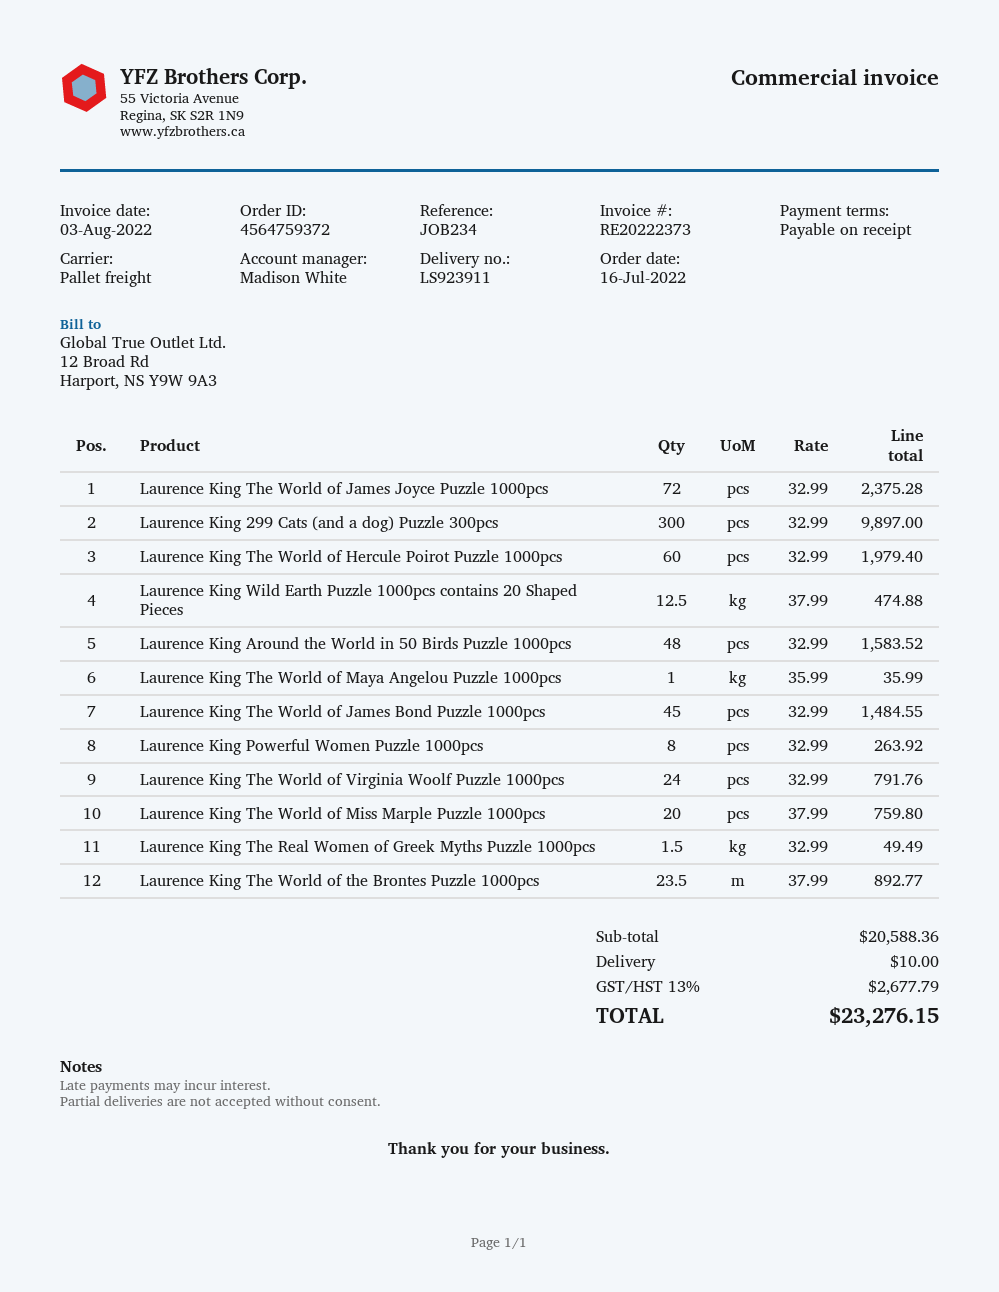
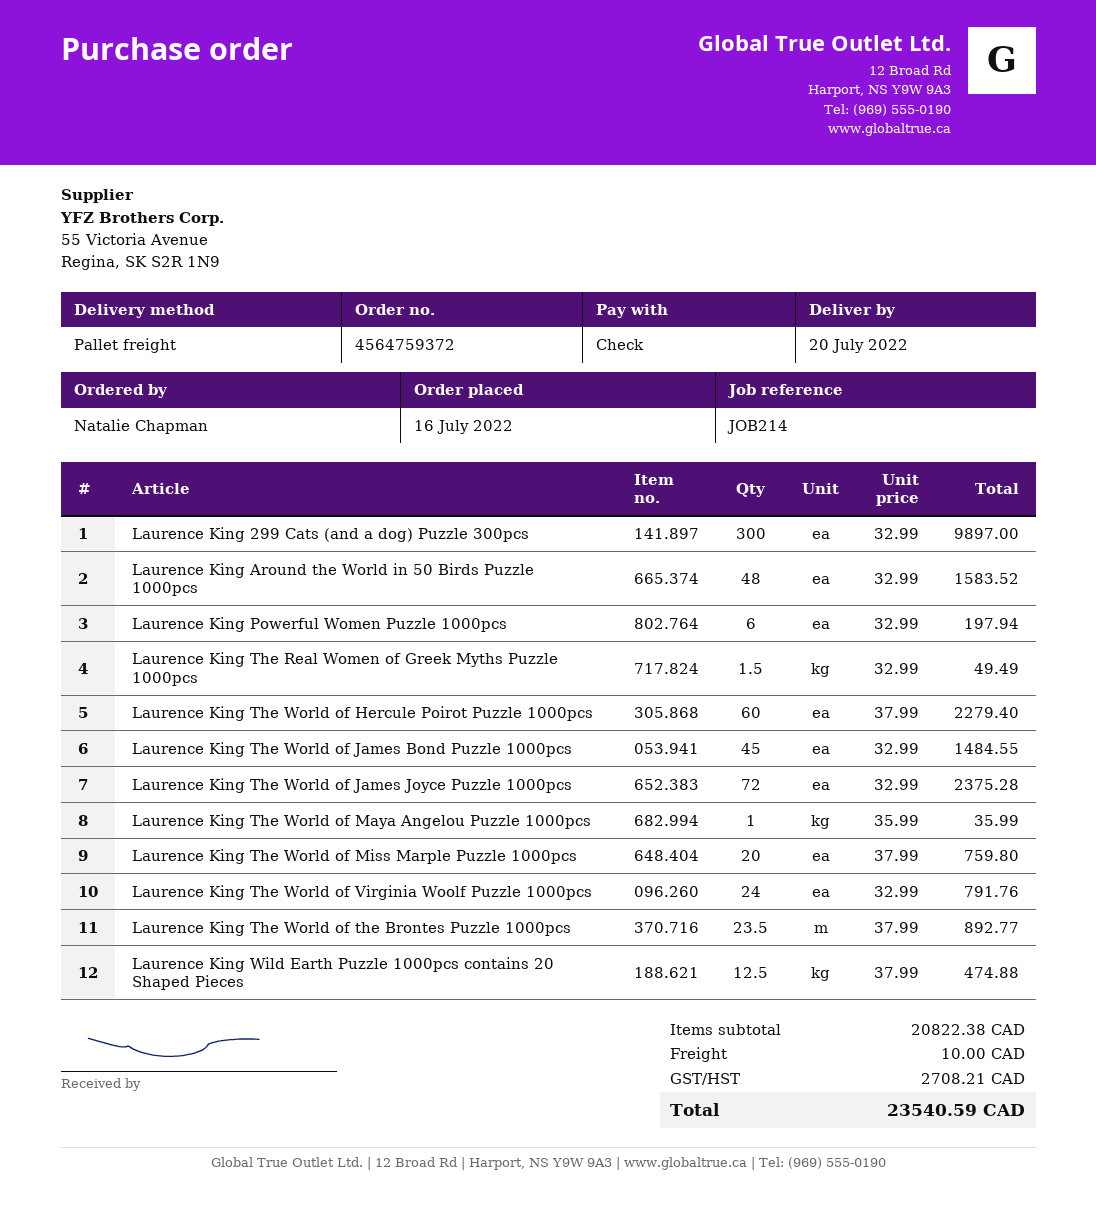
reference: JOB234 -> JOB214
Laurence King The World of Hercule Poirot Puzzle 1000pcs: 60 x 32.99 = 1979.40 -> 60 x 37.99 = 2279.40
Laurence King Powerful Women Puzzle 1000pcs: 8 x 32.99 = 263.92 -> 6 x 32.99 = 197.94
subtotal: 20588.36 -> 20822.38
tax: 2677.79 -> 2708.21
total: 23276.15 -> 23540.59

